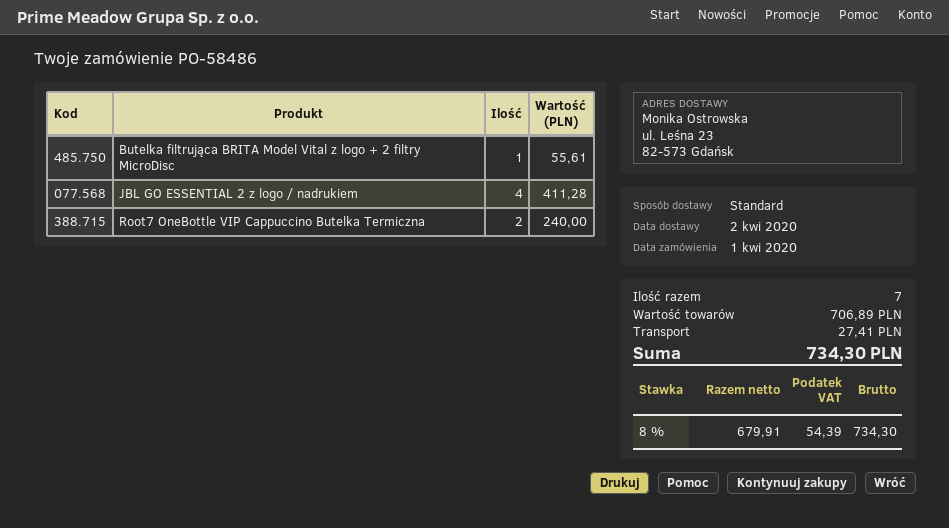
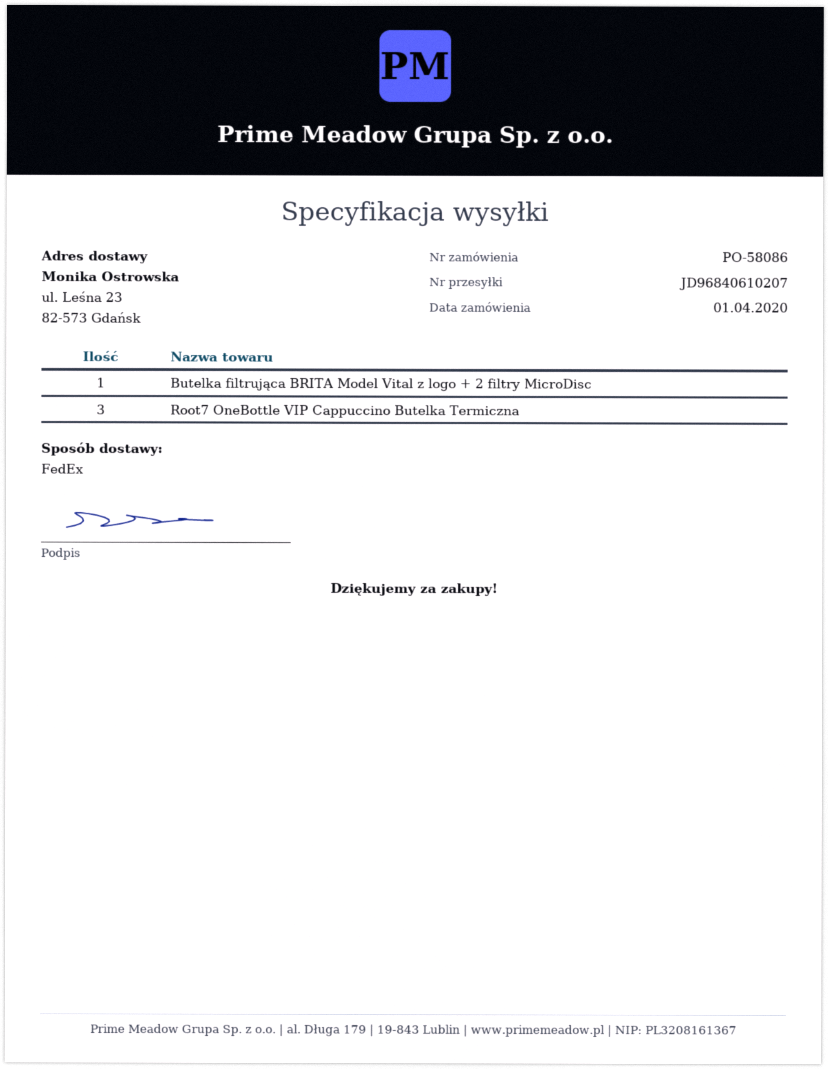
order number: PO-58486 -> PO-58086
shipping method: standard -> FedEx
JBL GO ESSENTIAL 2 z logo / nadrukiem: 4 -> none
Root7 OneBottle VIP Cappuccino Butelka Termiczna: 2 -> 3

